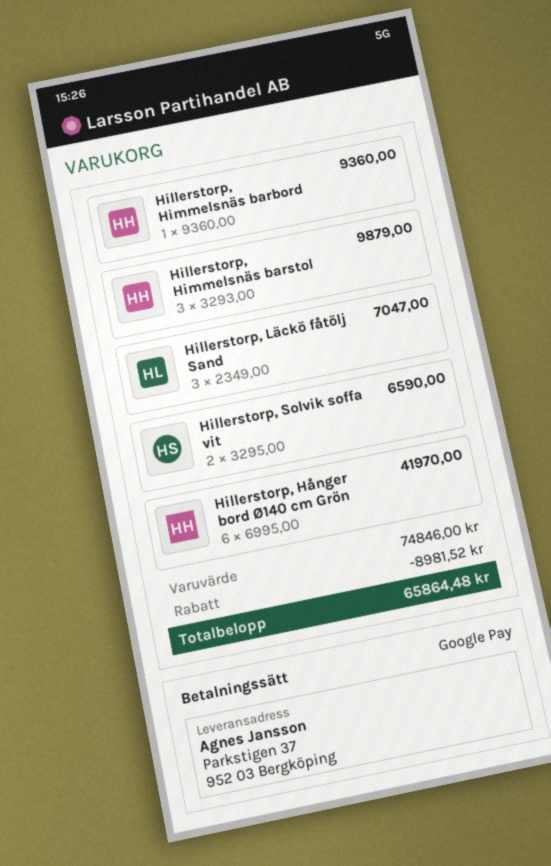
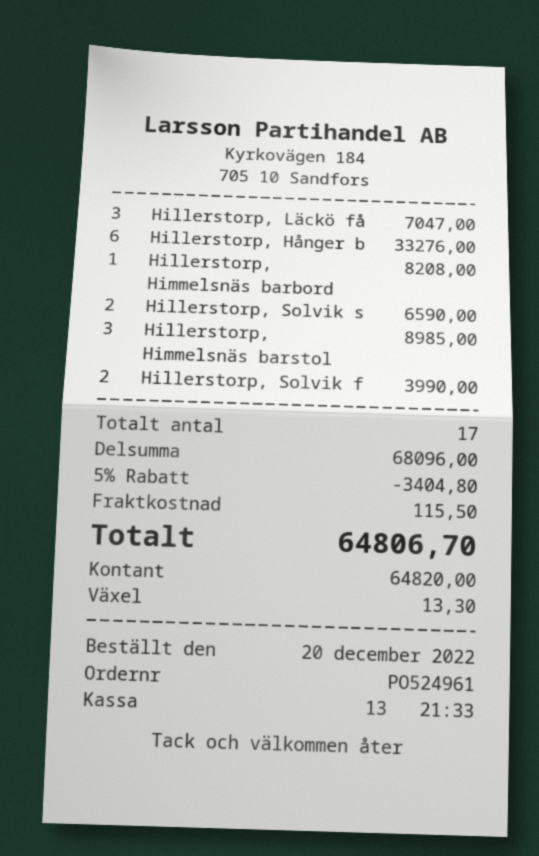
payment method: Google Pay -> cash
Hillerstorp, Himmelsnäs barbord: 1 for 9360.00 -> 1 for 8208.00
Hillerstorp, Himmelsnäs barstol: 3 for 9879.00 -> 3 for 8985.00
Hillerstorp, Hånger bord Ø140 cm Grön: 6 for 41970.00 -> 6 for 33276.00
Hillerstorp, Solvik f: none -> 2 for 3990.00
subtotal: 74846.00 -> 68096.00
discount: 8981.52 -> 3404.80
shipping: none -> 115.50
total: 65864.48 -> 64806.70

